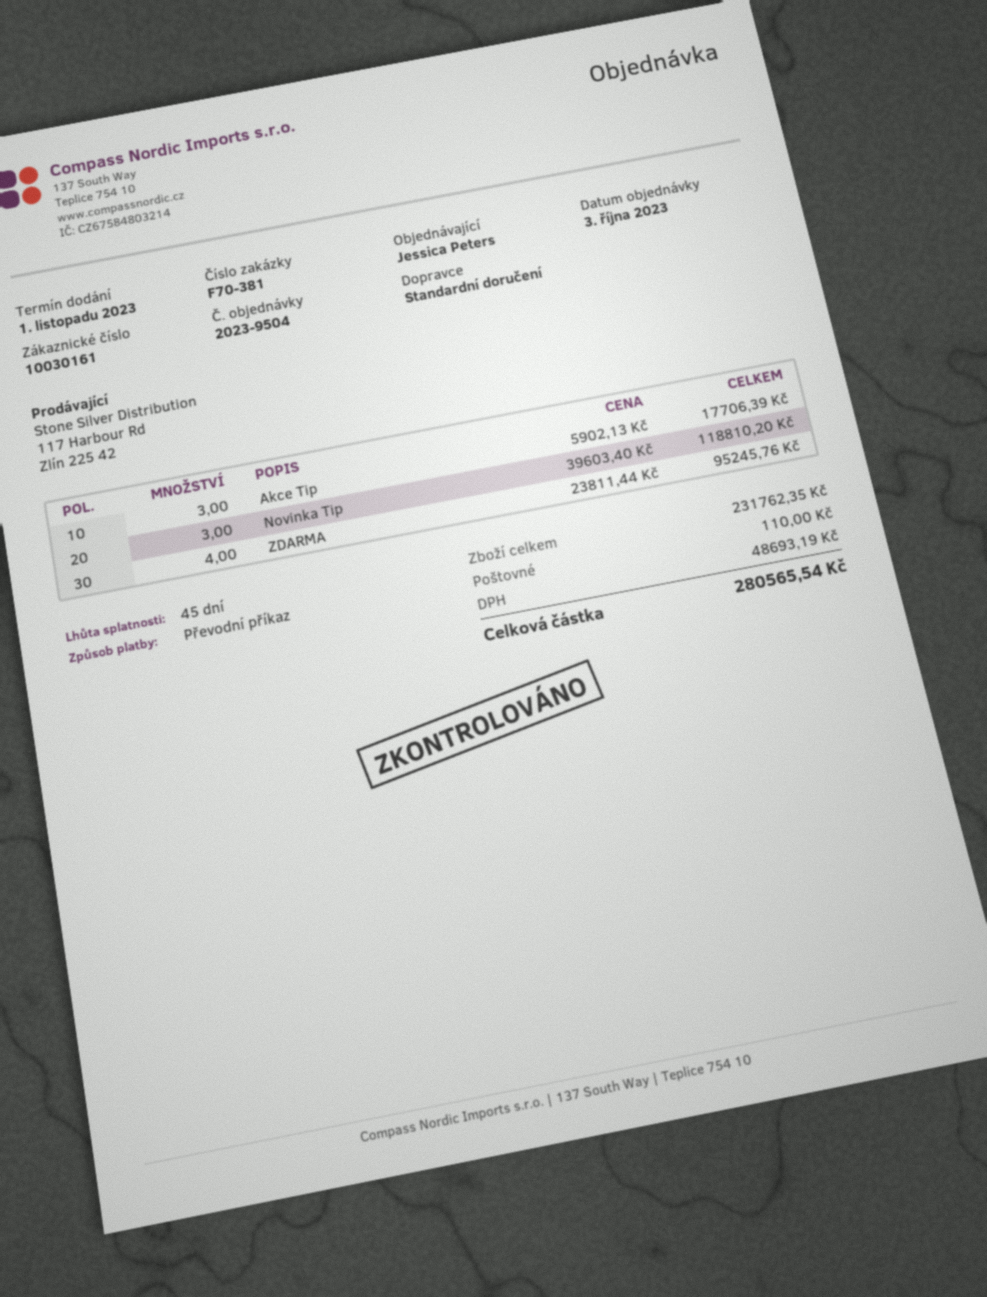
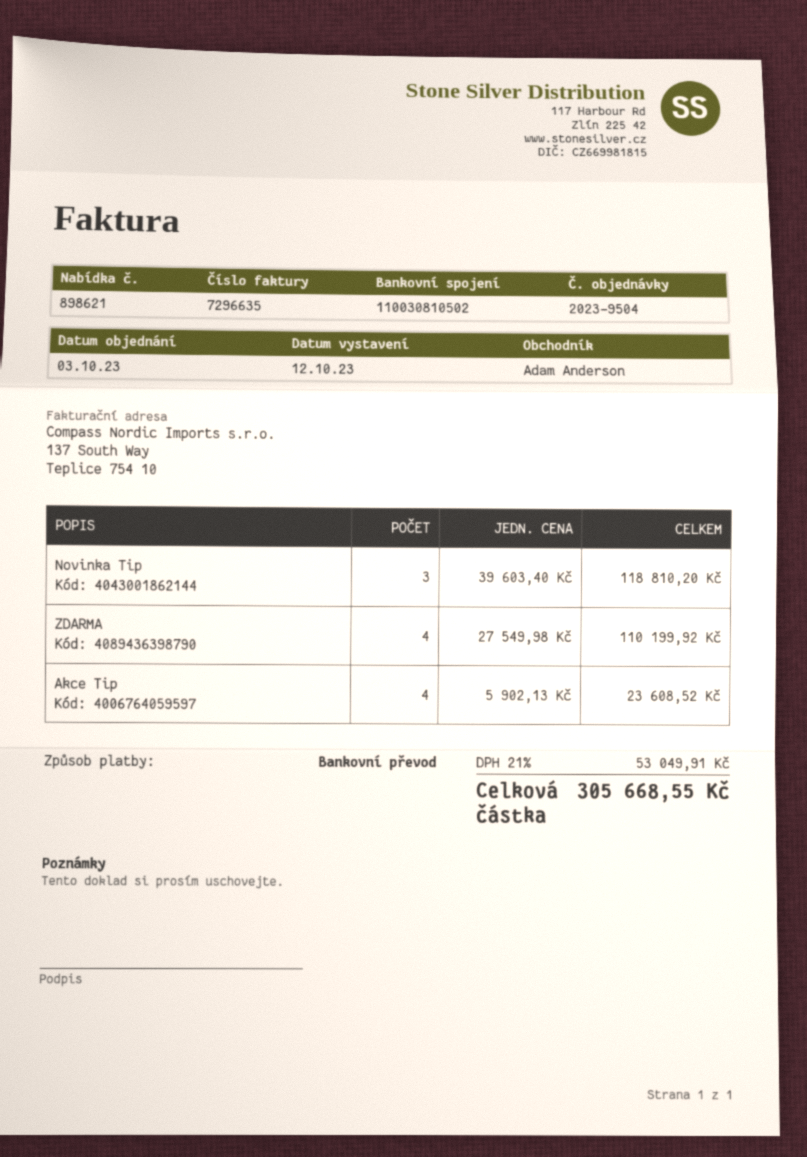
Akce Tip: 3 x 5902.13 = 17706.39 -> 4 x 5902.13 = 23608.52
ZDARMA: 4 x 23811.44 = 95245.76 -> 4 x 27549.98 = 110199.92
shipping: 110.00 -> none
tax: 48693.19 -> 53049.91
total: 280565.54 -> 305668.55

